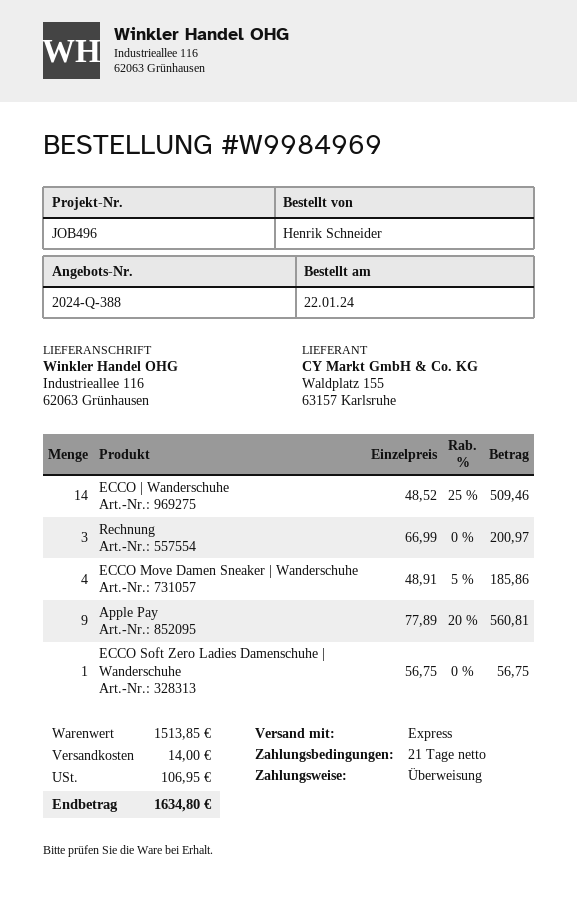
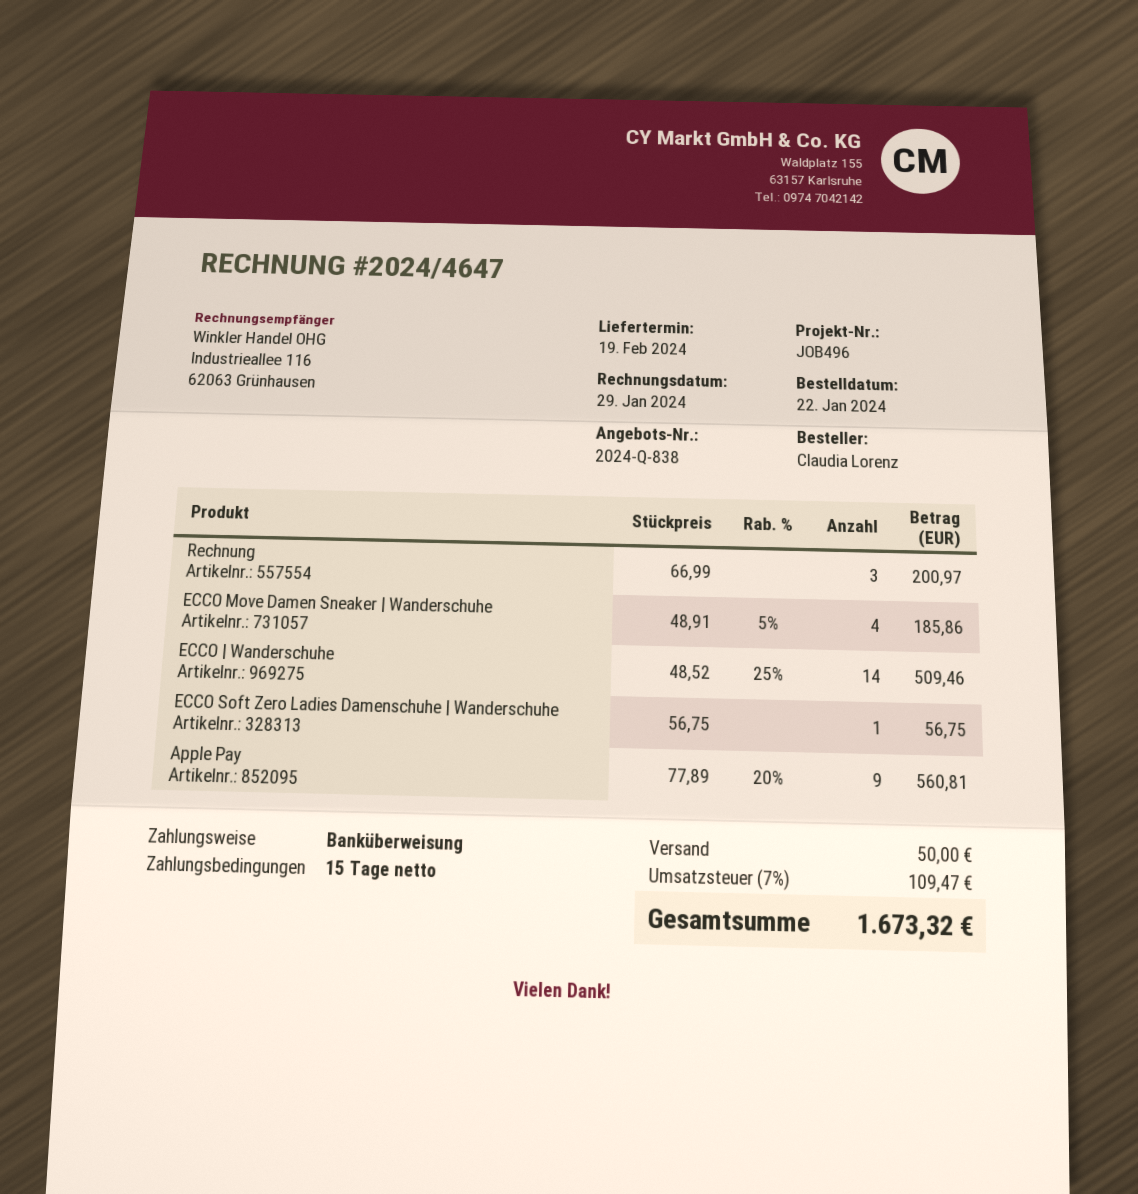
quote number: 2024-Q-388 -> 2024-Q-838
payment terms: 21 days -> 15 days
ordered by: Henrik Schneider -> Claudia Lorenz
shipping: 14.00 -> 50.00
tax: 106.95 -> 109.47
total: 1634.80 -> 1673.32

